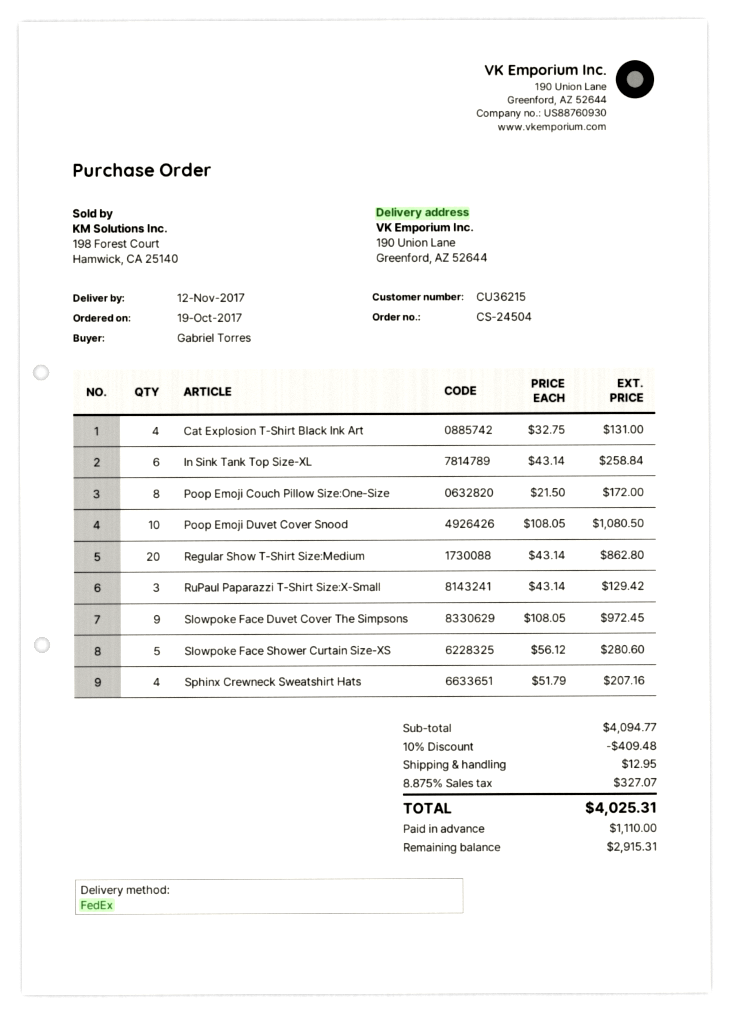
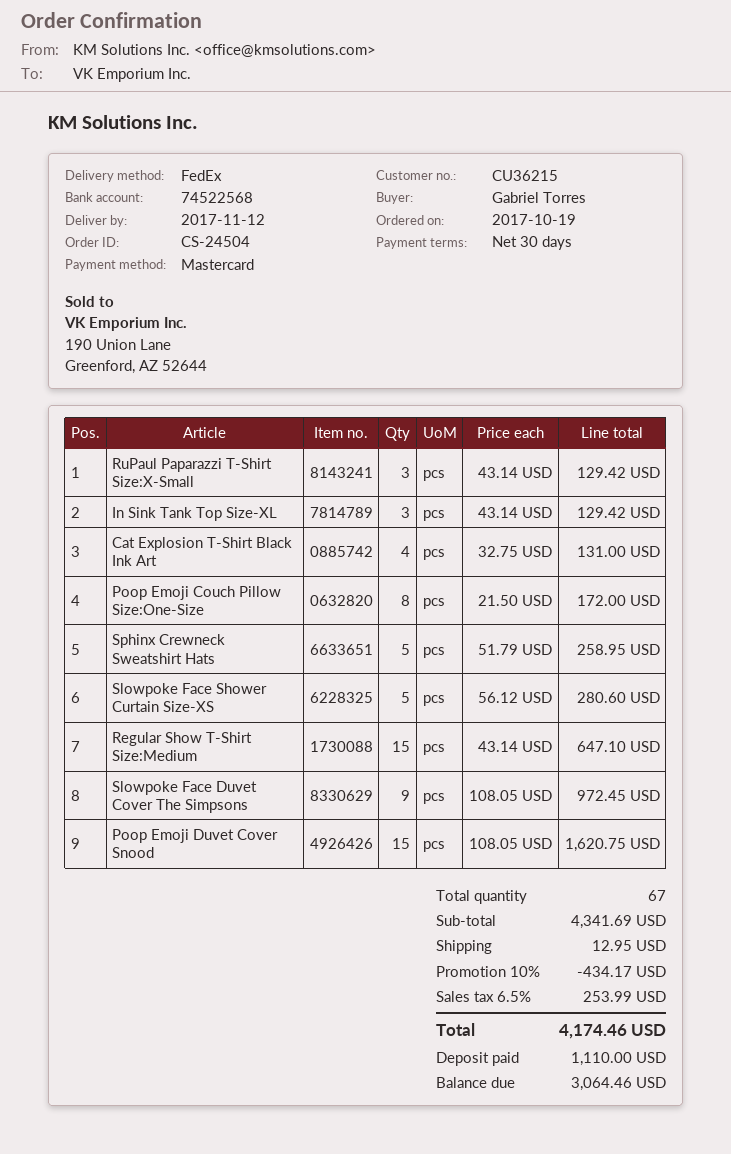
In Sink Tank Top Size-XL: 6 x 43.14 = 258.84 -> 3 x 43.14 = 129.42
Poop Emoji Duvet Cover Snood: 10 x 108.05 = 1080.50 -> 15 x 108.05 = 1620.75
Regular Show T-Shirt Size:Medium: 20 x 43.14 = 862.80 -> 15 x 43.14 = 647.10
Sphinx Crewneck Sweatshirt Hats: 4 x 51.79 = 207.16 -> 5 x 51.79 = 258.95
subtotal: 4094.77 -> 4341.69
discount: 10% = 409.48 -> 10% = 434.17
tax: 8.875% = 327.07 -> 6.5% = 253.99
total: 4025.31 -> 4174.46
balance: 2915.31 -> 3064.46

